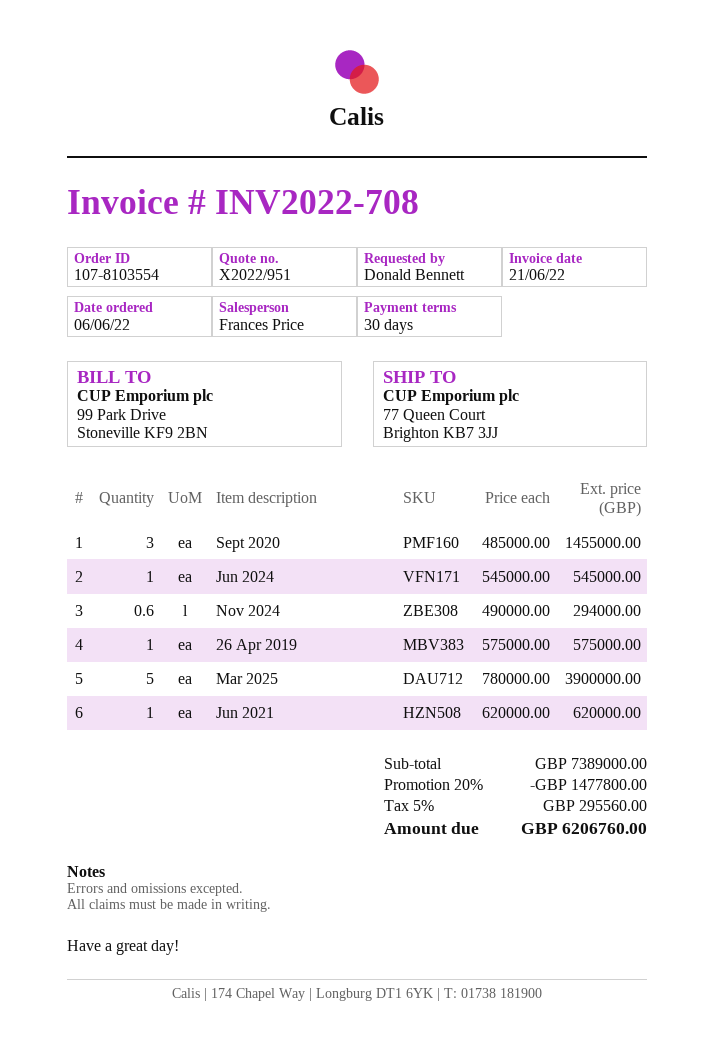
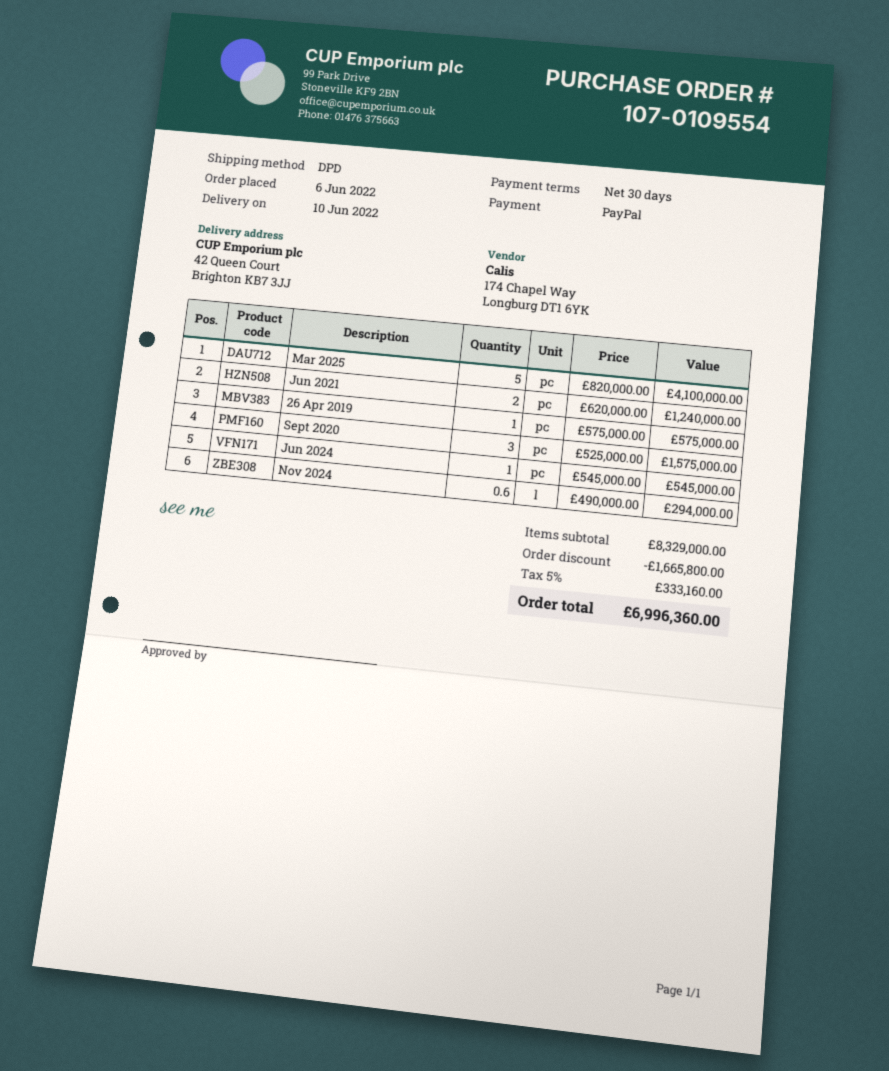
order number: 107-8103554 -> 107-0109554
ship to: 77 Queen Court, Brighton KB7 3JJ -> 42 Queen Court, Brighton KB7 3JJ
Sept 2020: 3 x 485000.00 = 1455000.00 -> 3 x 525000.00 = 1575000.00
Mar 2025: 5 x 780000.00 = 3900000.00 -> 5 x 820000.00 = 4100000.00
Jun 2021: 1 x 620000.00 = 620000.00 -> 2 x 620000.00 = 1240000.00
subtotal: 7389000.00 -> 8329000.00
discount: 1477800.00 -> 1665800.00
tax: 5% = 295560.00 -> 5% = 333160.00
total: 6206760.00 -> 6996360.00

